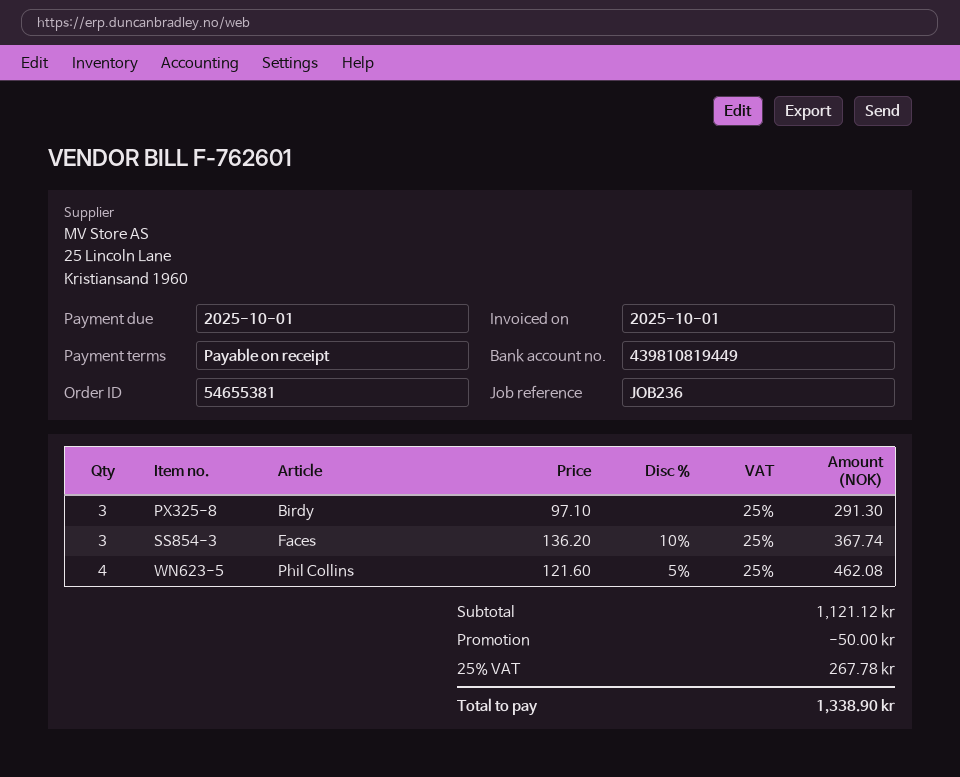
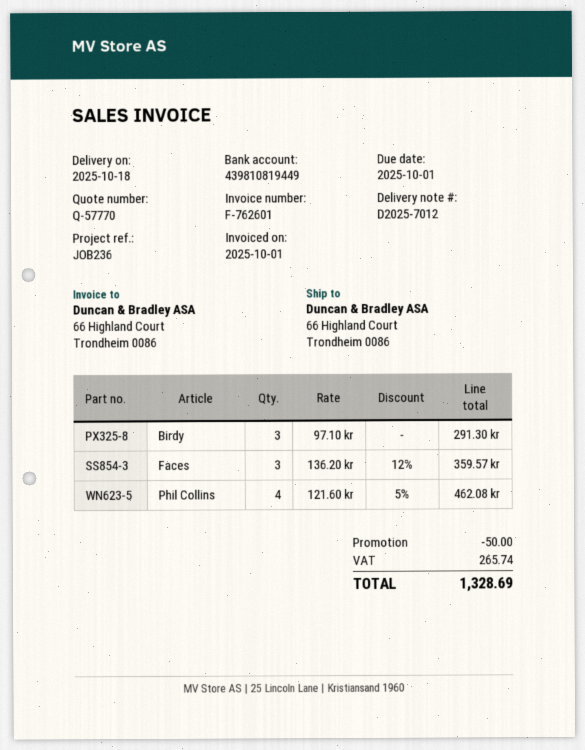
Faces: 3 x 136.20 - 10% = 367.74 -> 3 x 136.20 - 12% = 359.57
tax: 267.78 -> 265.74
total: 1338.90 -> 1328.69

